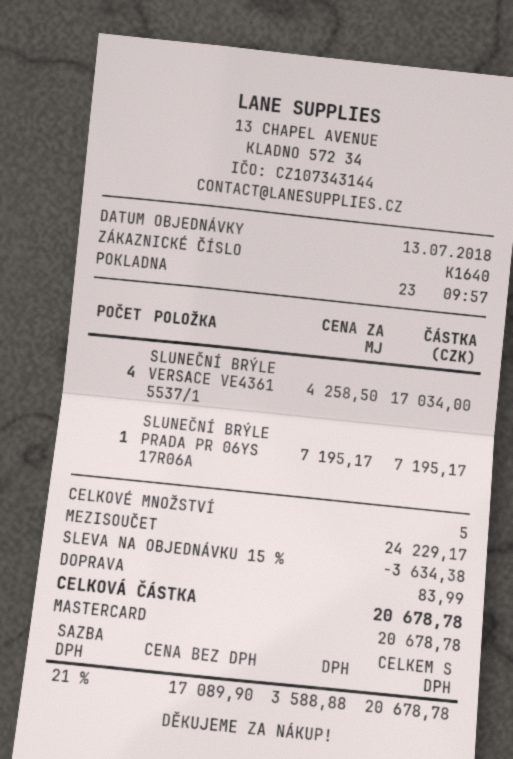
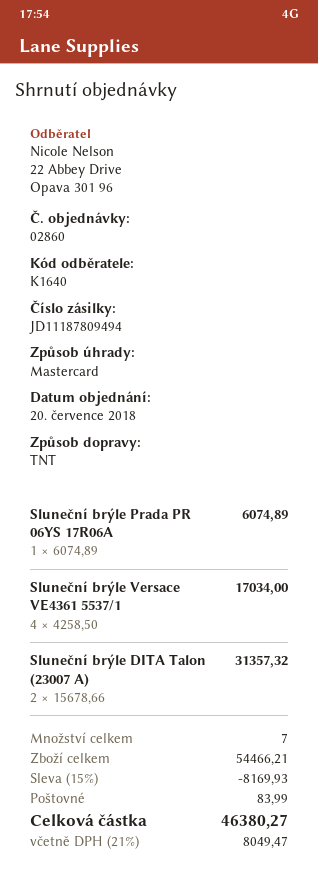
order date: 2018-07-13 -> 2018-07-20
SLUNEČNÍ BRÝLE PRADA PR 06YS 17R06A: 1 x 7195.17 = 7195.17 -> 1 x 6074.89 = 6074.89
Sluneční brýle DITA Talon (23007 A): none -> 2 x 15678.66 = 31357.32
total quantity: 5 -> 7
subtotal: 24229.17 -> 54466.21
discount: 15% = 3634.38 -> 15% = 8169.93
tax: 21% = 3588.88 -> 21% = 8049.47
total: 20678.78 -> 46380.27

